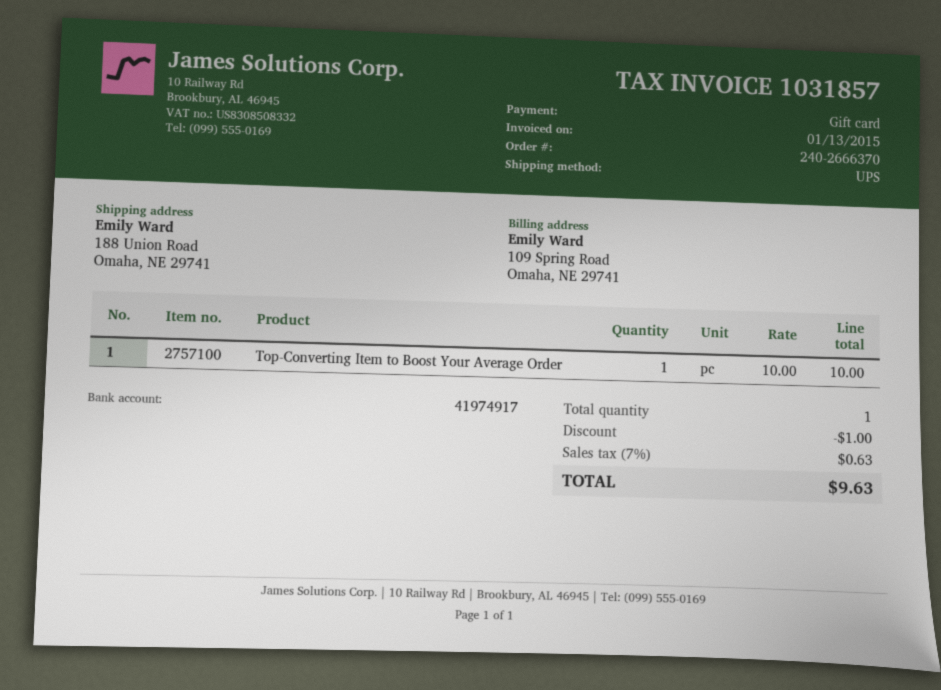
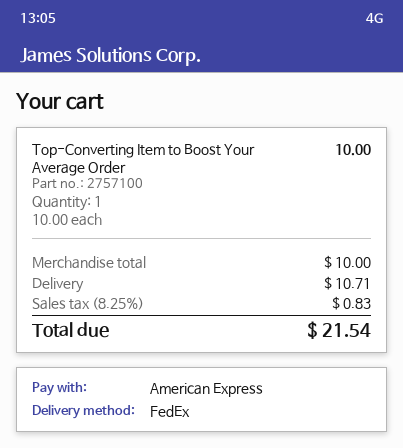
payment method: gift card -> American Express
shipping method: UPS -> FedEx
discount: 1.00 -> none
shipping: none -> 10.71
tax: 7% = 0.63 -> 8.25% = 0.83
total: 9.63 -> 21.54

